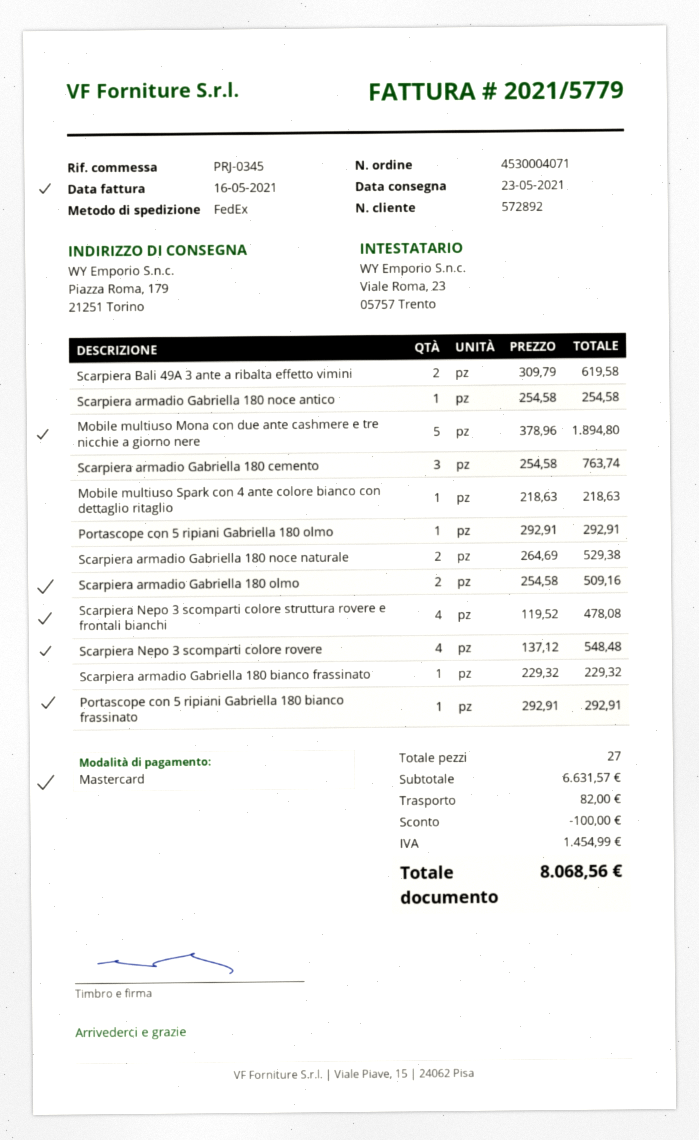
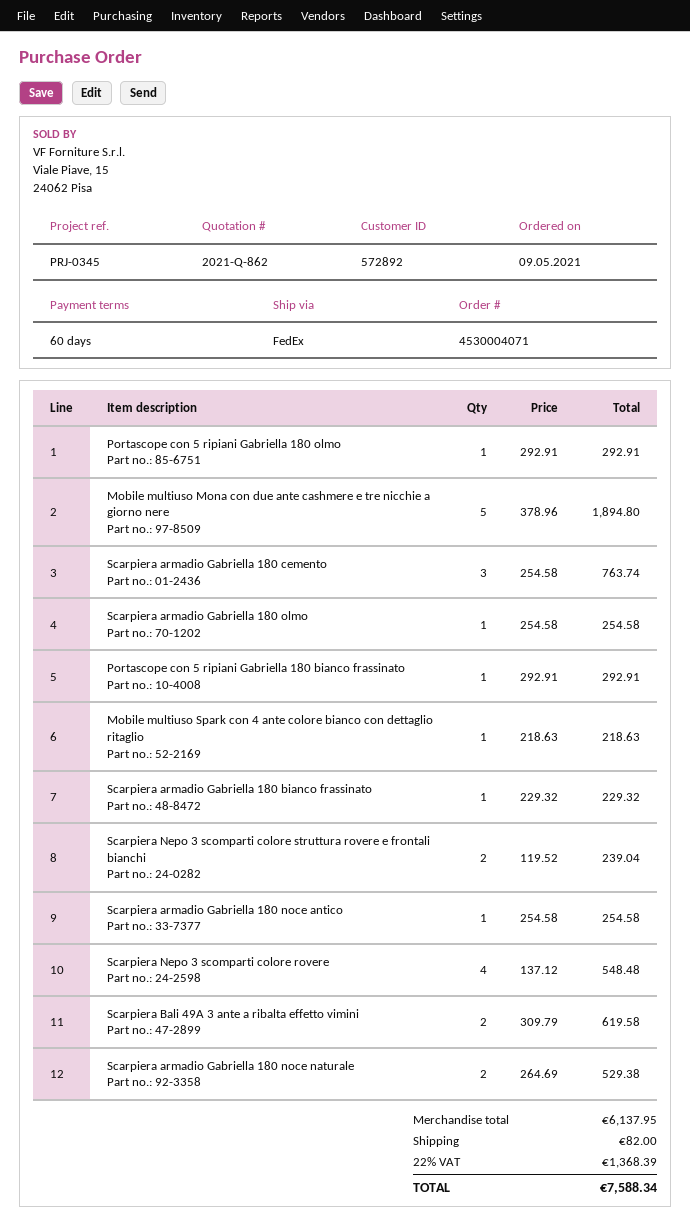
Scarpiera armadio Gabriella 180 olmo: 2 x 254.58 = 509.16 -> 1 x 254.58 = 254.58
Scarpiera Nepo 3 scomparti colore struttura rovere e frontali bianchi: 4 x 119.52 = 478.08 -> 2 x 119.52 = 239.04
subtotal: 6631.57 -> 6137.95
discount: 100.00 -> none
tax: 1454.99 -> 1368.39
total: 8068.56 -> 7588.34

